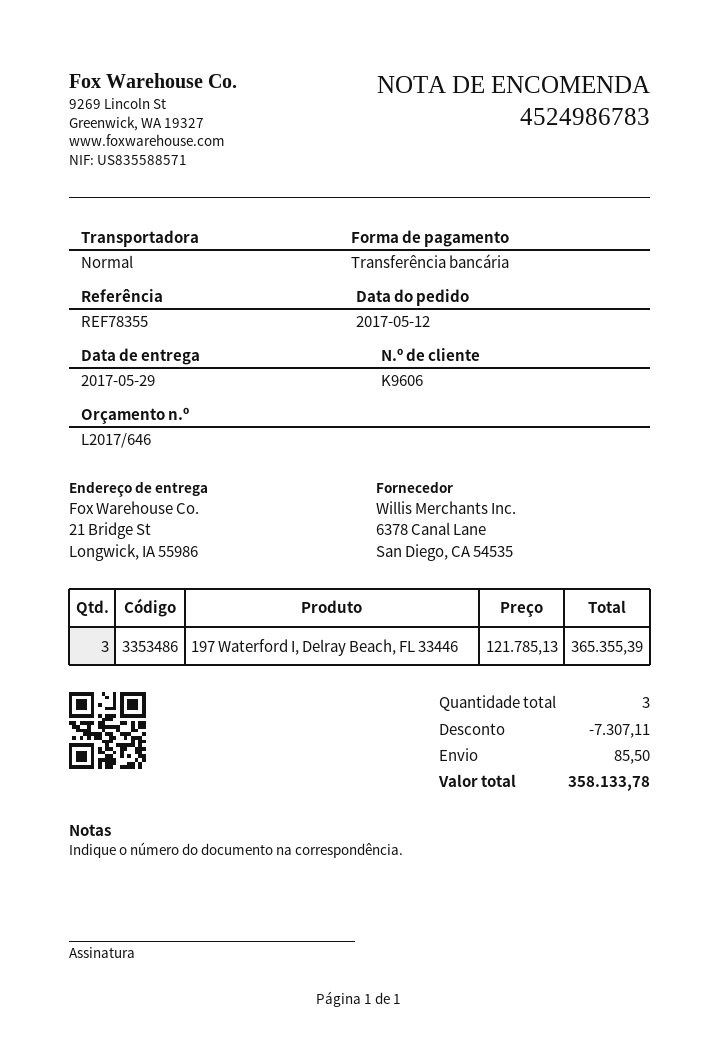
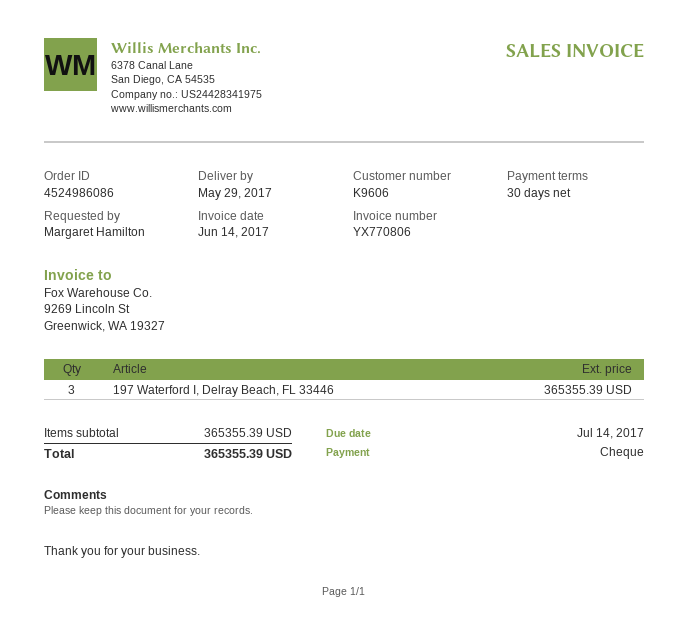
order number: 4524986783 -> 4524986086
payment method: bank transfer -> cheque
discount: 7307.11 -> none
shipping: 85.50 -> none
total: 358133.78 -> 365355.39

